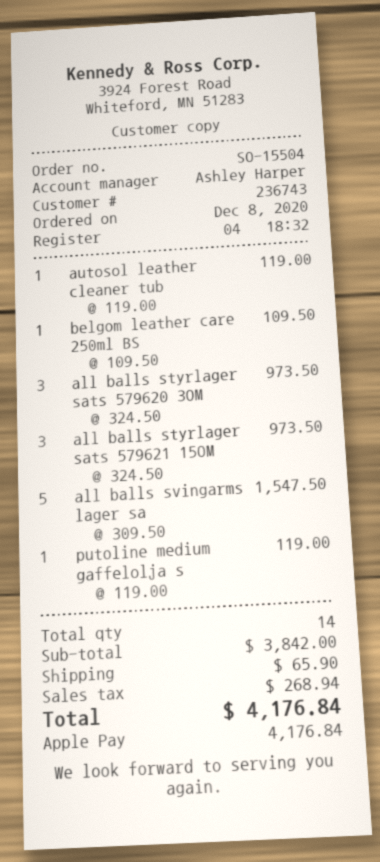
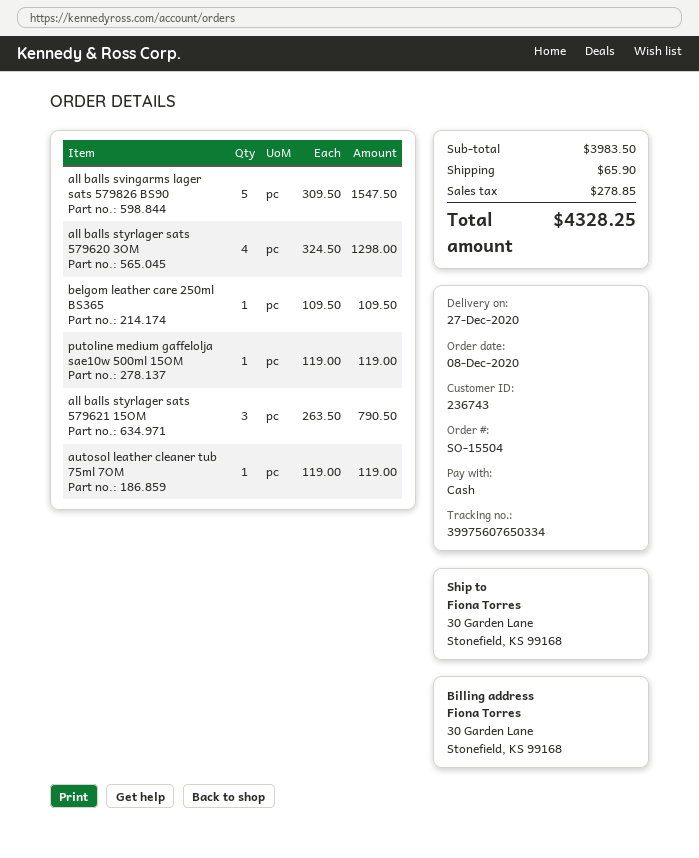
payment method: Apple Pay -> cash
all balls styrlager sats 579620 3OM: 3 x 324.50 = 973.50 -> 4 x 324.50 = 1298.00
all balls styrlager sats 579621 15OM: 3 x 324.50 = 973.50 -> 3 x 263.50 = 790.50
subtotal: 3842.00 -> 3983.50
tax: 268.94 -> 278.85
total: 4176.84 -> 4328.25

